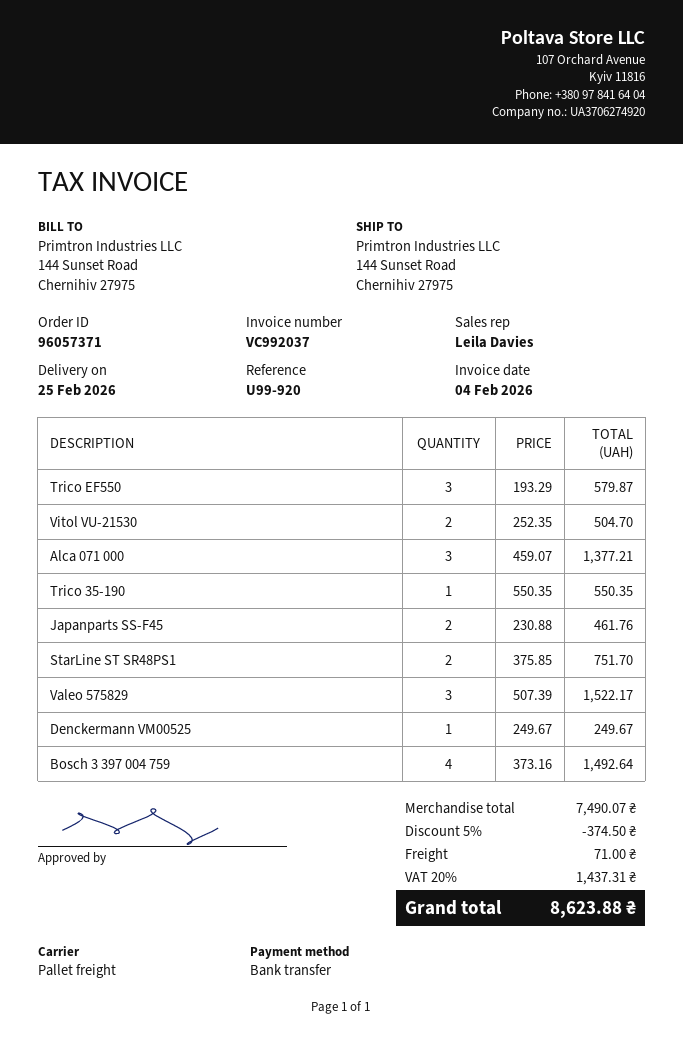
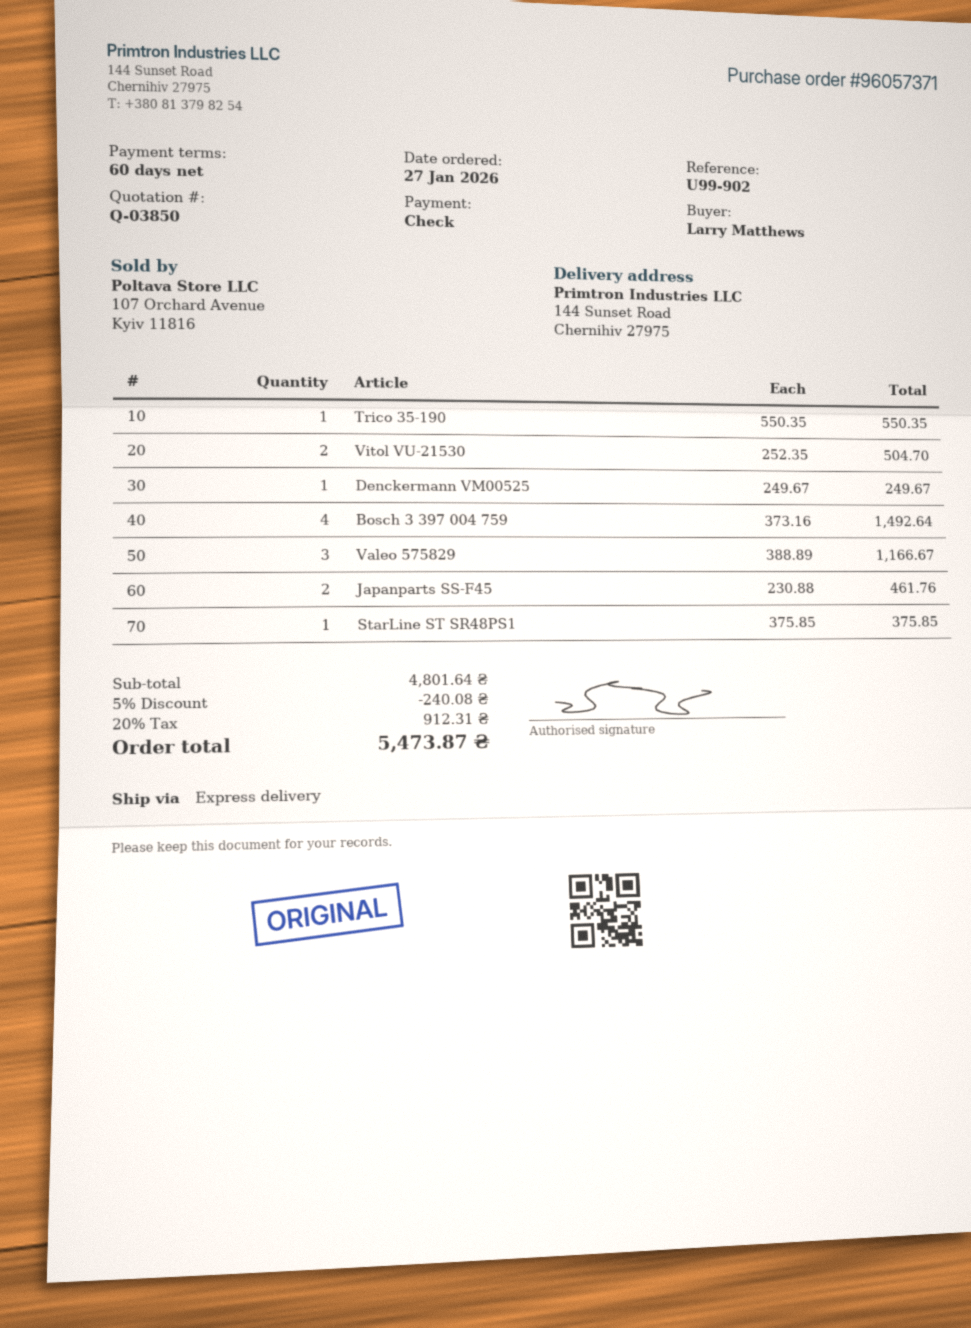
reference: U99-920 -> U99-902
payment method: bank transfer -> cheque
shipping method: pallet freight -> express
Trico EF550: 3 x 193.29 = 579.87 -> none
Alca 071 000: 3 x 459.07 = 1377.21 -> none
StarLine ST SR48PS1: 2 x 375.85 = 751.70 -> 1 x 375.85 = 375.85
Valeo 575829: 3 x 507.39 = 1522.17 -> 3 x 388.89 = 1166.67
subtotal: 7490.07 -> 4801.64
discount: 5% = 374.50 -> 5% = 240.08
shipping: 71.00 -> none
tax: 20% = 1437.31 -> 20% = 912.31
total: 8623.88 -> 5473.87

